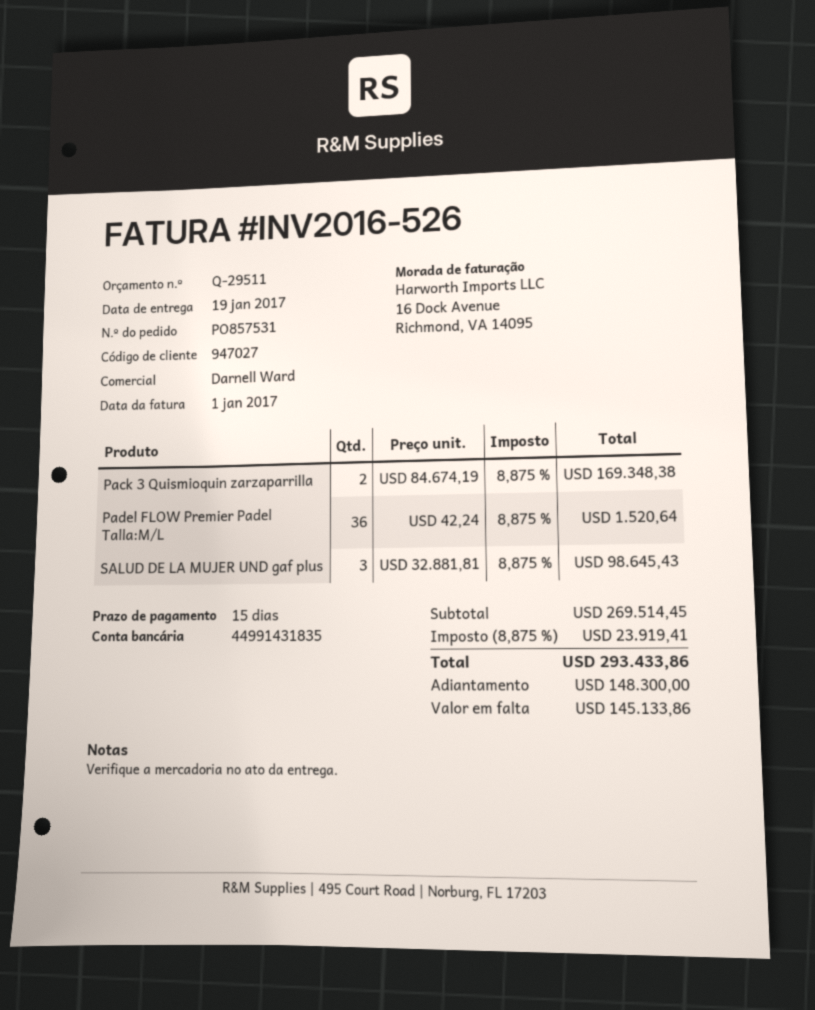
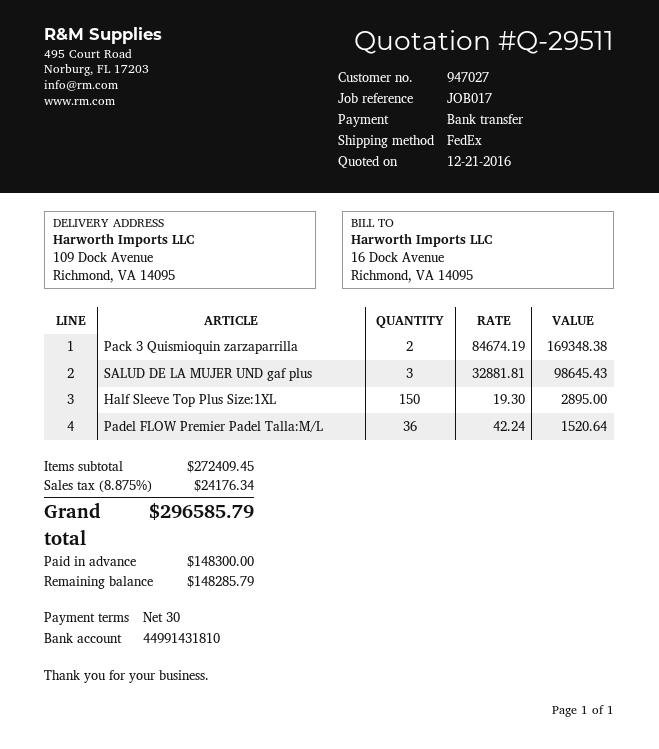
payment terms: 15 days -> 30 days
bank account: 44991431835 -> 44991431810
Half Sleeve Top Plus Size:1XL: none -> 150 x 19.30 = 2895.00
subtotal: 269514.45 -> 272409.45
tax: 8.875% = 23919.41 -> 8.875% = 24176.34
total: 293433.86 -> 296585.79
balance: 145133.86 -> 148285.79

